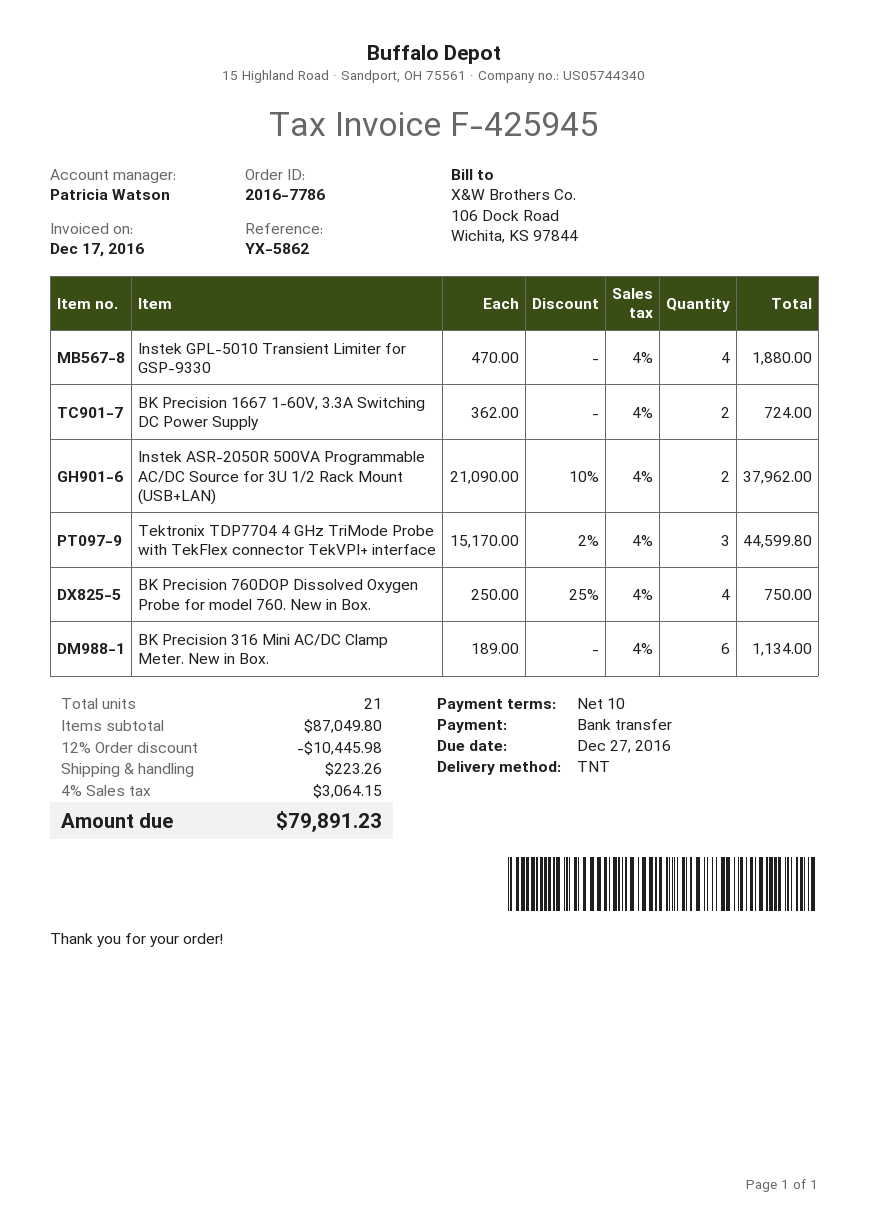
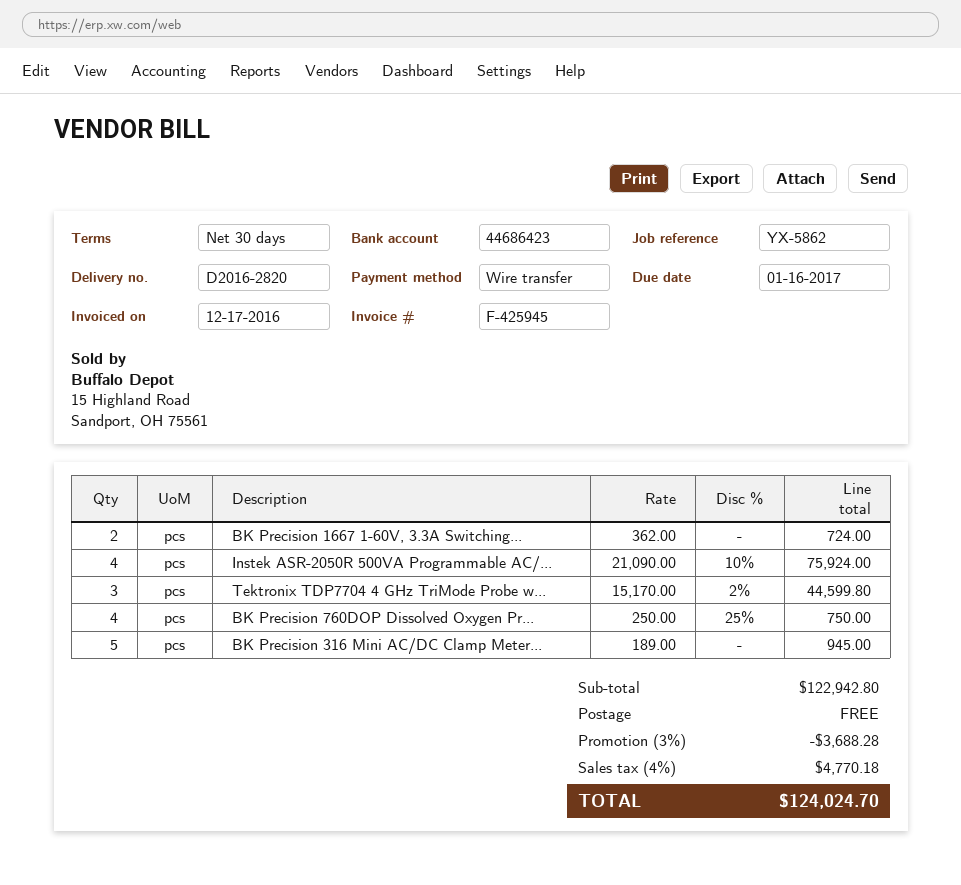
payment terms: 10 days -> 30 days
due date: 2016-12-27 -> 2017-01-16
Instek GPL-5010 Transient Limiter for GSP-9330: 4 x 470.00 = 1880.00 -> none
Instek ASR-2050R 500VA Programmable AC/DC Source for 3U 1/2 Rack Mount (USB+LAN): 2 x 21090.00 - 10% = 37962.00 -> 4 x 21090.00 - 10% = 75924.00
BK Precision 316 Mini AC/DC Clamp Meter. New in Box.: 6 x 189.00 = 1134.00 -> 5 x 189.00 = 945.00
subtotal: 87049.80 -> 122942.80
discount: 12% = 10445.98 -> 3% = 3688.28
shipping: 223.26 -> 0.00
tax: 4% = 3064.15 -> 4% = 4770.18
total: 79891.23 -> 124024.70

